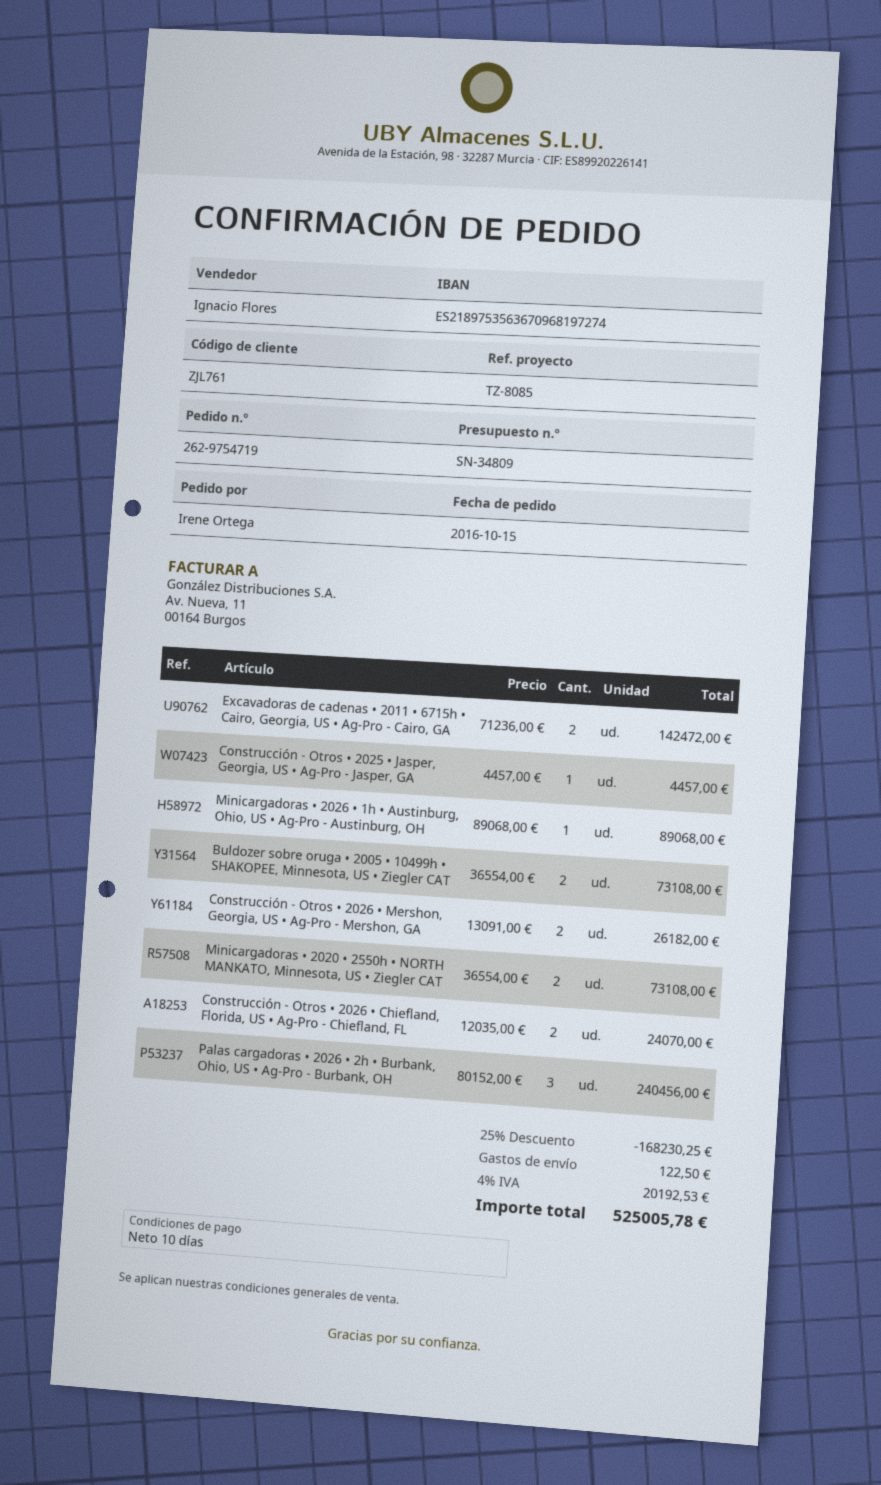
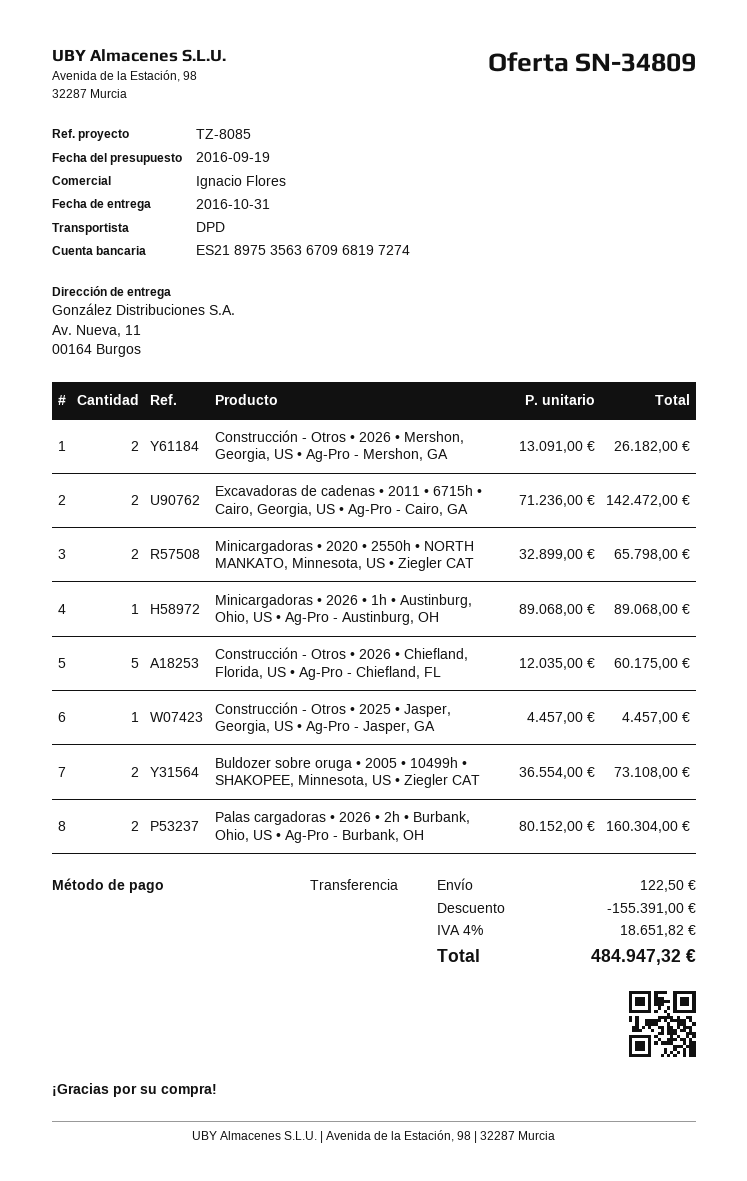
Minicargadoras • 2020 • 2550h • NORTH MANKATO, Minnesota, US • Ziegler CAT: 2 x 36554.00 = 73108.00 -> 2 x 32899.00 = 65798.00
Construcción - Otros • 2026 • Chiefland, Florida, US • Ag-Pro - Chiefland, FL: 2 x 12035.00 = 24070.00 -> 5 x 12035.00 = 60175.00
Palas cargadoras • 2026 • 2h • Burbank, Ohio, US • Ag-Pro - Burbank, OH: 3 x 80152.00 = 240456.00 -> 2 x 80152.00 = 160304.00
discount: 168230.25 -> 155391.00
tax: 4% = 20192.53 -> 4% = 18651.82
total: 525005.78 -> 484947.32

